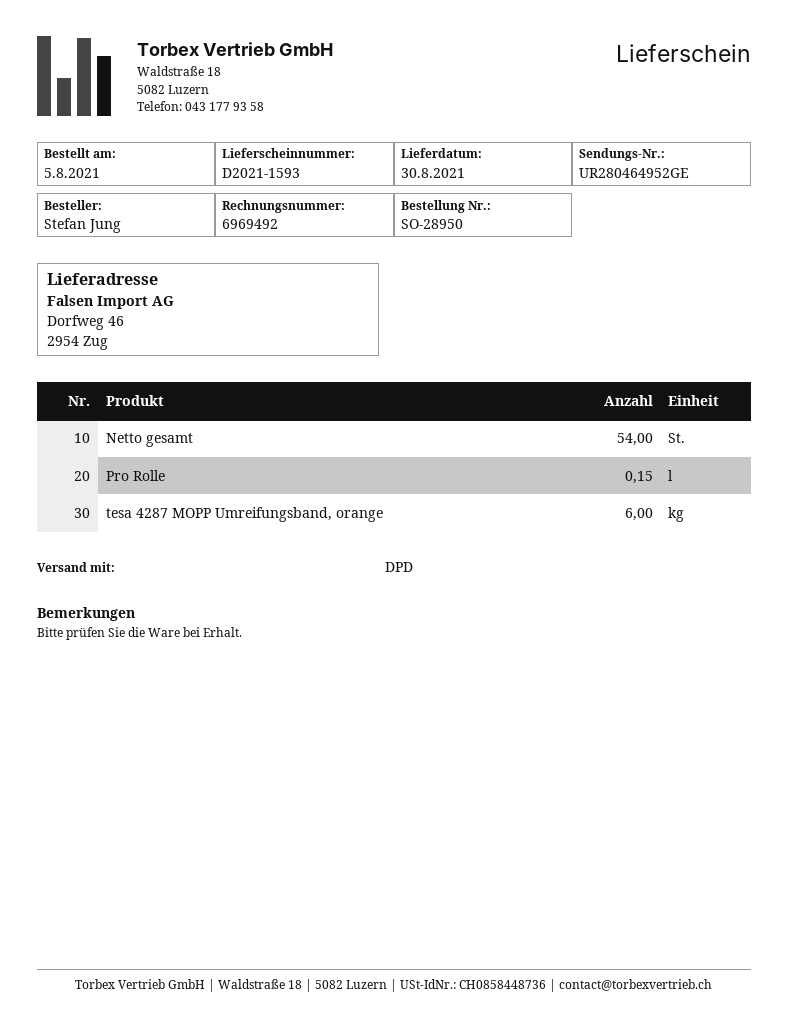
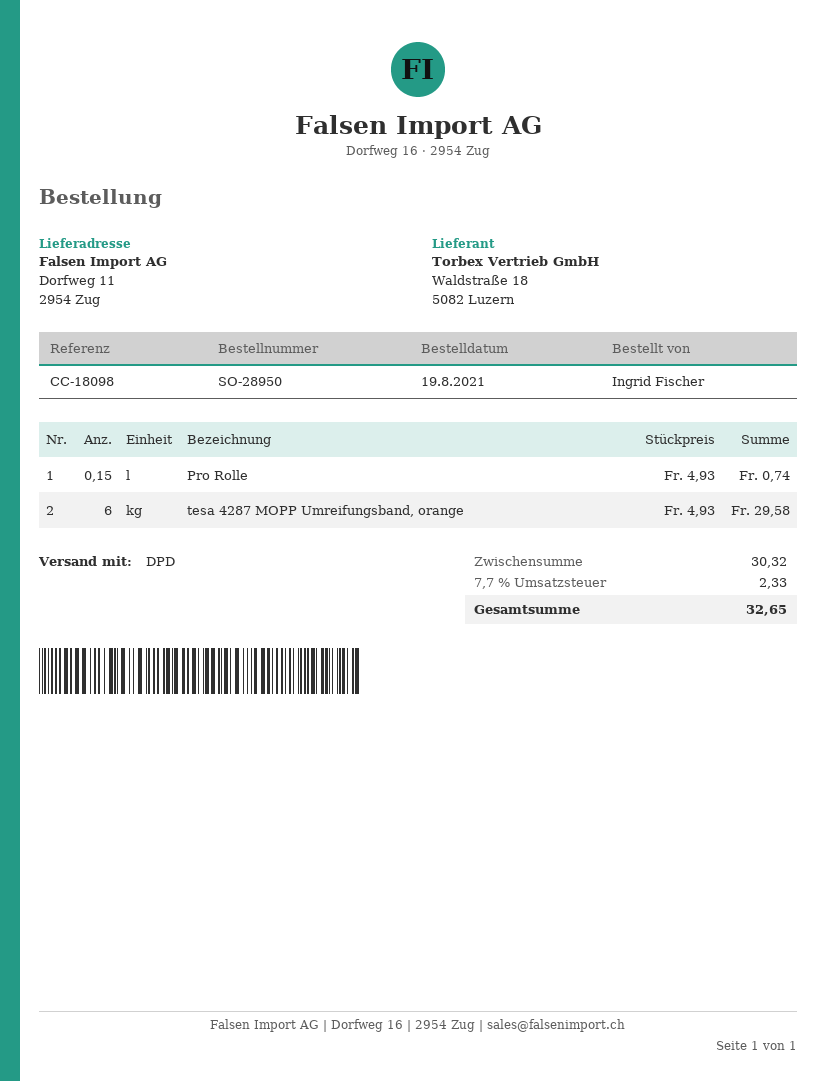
order date: 2021-08-05 -> 2021-08-19
ordered by: Stefan Jung -> Ingrid Fischer
ship to: Dorfweg 46, 2954 Zug -> Dorfweg 11, 2954 Zug
Netto gesamt: 54 -> none

